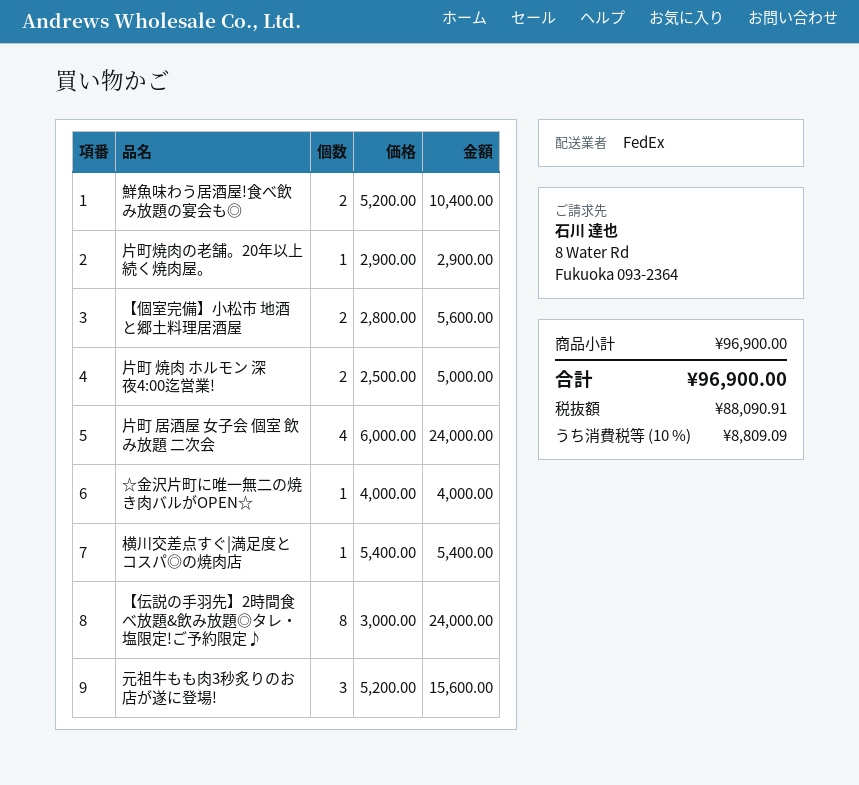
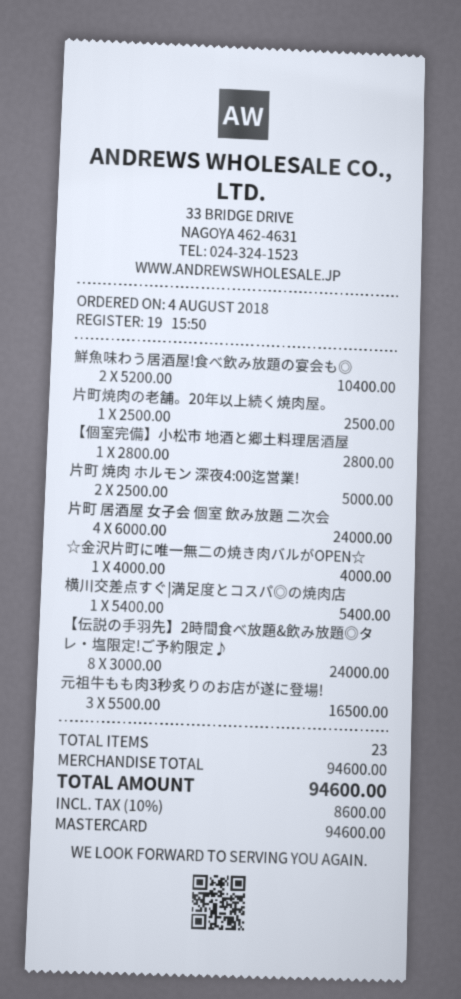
片町焼肉の老舗。20年以上続く焼肉屋。: 1 x 2900.00 = 2900.00 -> 1 x 2500.00 = 2500.00
【個室完備】小松市 地酒と郷土料理居酒屋: 2 x 2800.00 = 5600.00 -> 1 x 2800.00 = 2800.00
元祖牛もも肉3秒炙りのお店が遂に登場!: 3 x 5200.00 = 15600.00 -> 3 x 5500.00 = 16500.00
subtotal: 96900.00 -> 94600.00
tax: 10% = 8809.09 -> 10% = 8600.00
total: 96900.00 -> 94600.00

